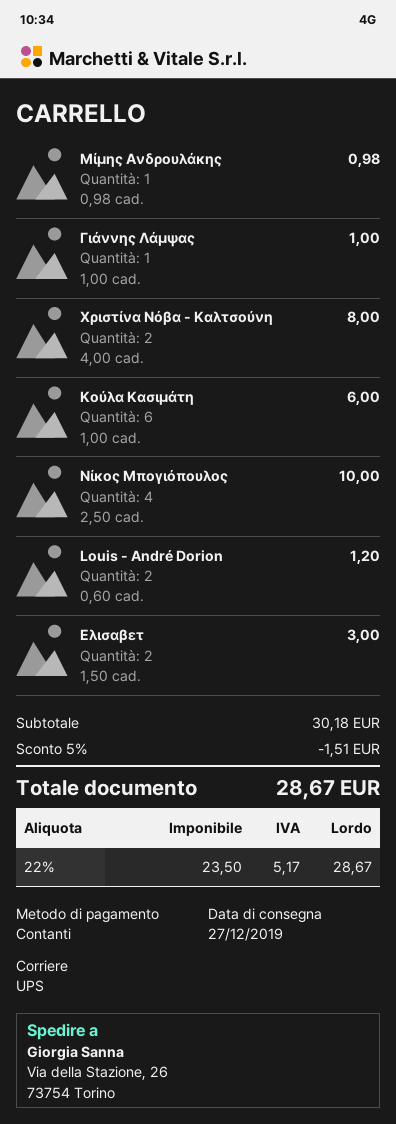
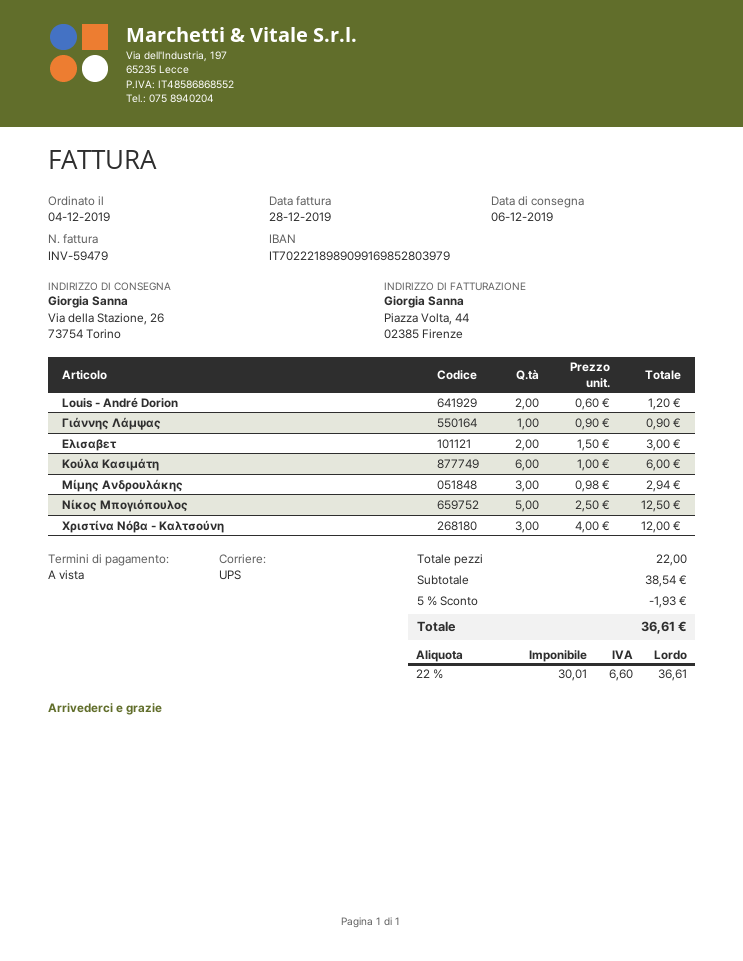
delivery date: 2019-12-27 -> 2019-12-06
Μίμης Ανδρουλάκης: 1 x 0.98 = 0.98 -> 3 x 0.98 = 2.94
Γιάννης Λάμψας: 1 x 1.00 = 1.00 -> 1 x 0.90 = 0.90
Χριστίνα Νόβα - Καλτσούνη: 2 x 4.00 = 8.00 -> 3 x 4.00 = 12.00
Νίκος Μπογιόπουλος: 4 x 2.50 = 10.00 -> 5 x 2.50 = 12.50
subtotal: 30.18 -> 38.54
discount: 5% = 1.51 -> 5% = 1.93
net: 23.50 -> 30.01
tax: 22% = 5.17 -> 22% = 6.60
total: 28.67 -> 36.61

